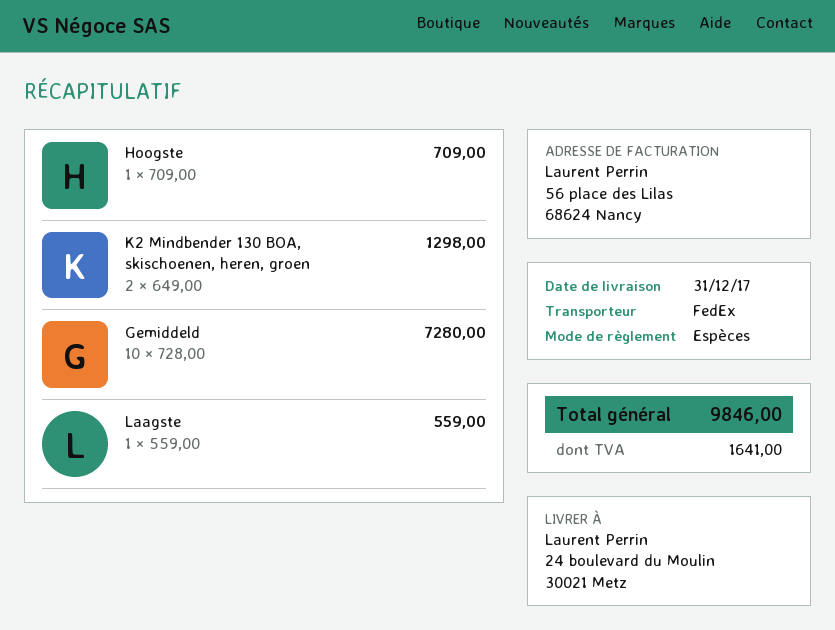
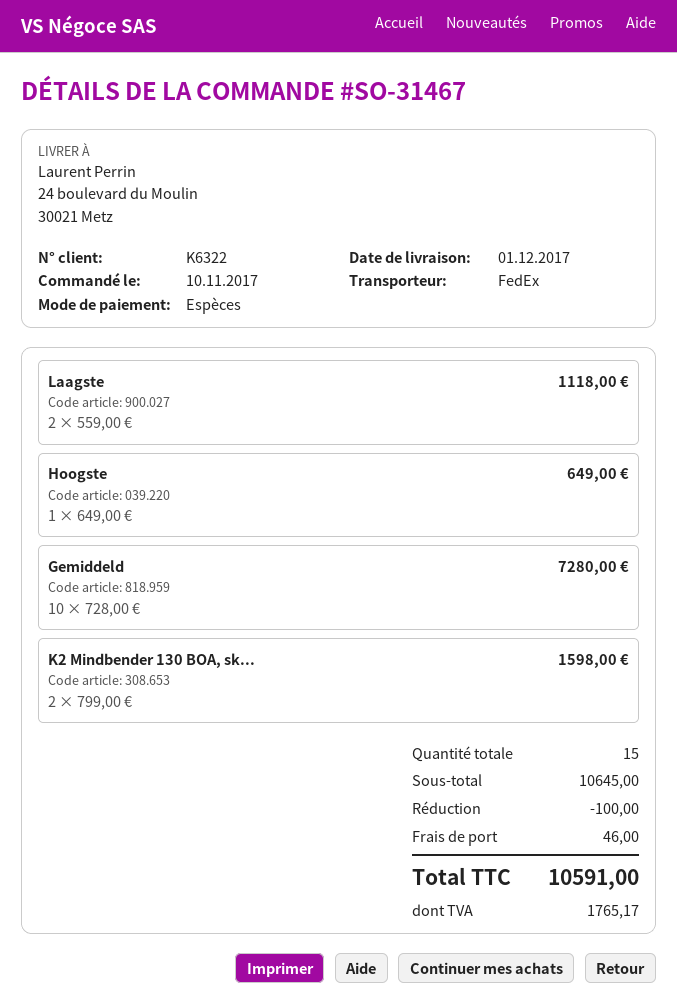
delivery date: 2017-12-31 -> 2017-12-01
Hoogste: 1 x 709.00 = 709.00 -> 1 x 649.00 = 649.00
K2 Mindbender 130 BOA, skischoenen, heren, groen: 2 x 649.00 = 1298.00 -> 2 x 799.00 = 1598.00
Laagste: 1 x 559.00 = 559.00 -> 2 x 559.00 = 1118.00
discount: none -> 100.00
shipping: none -> 46.00
tax: 1641.00 -> 1765.17
total: 9846.00 -> 10591.00

